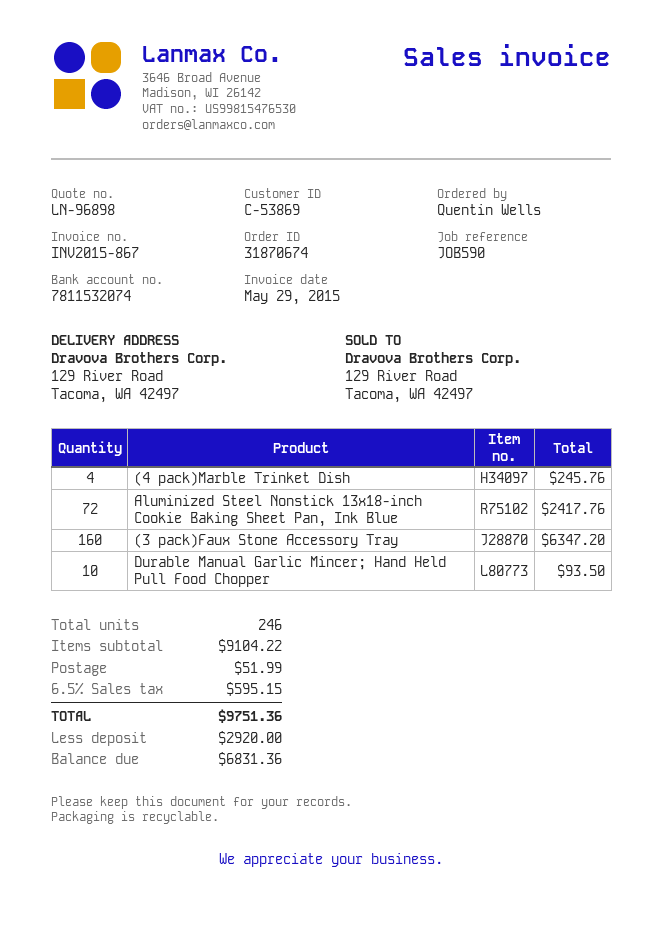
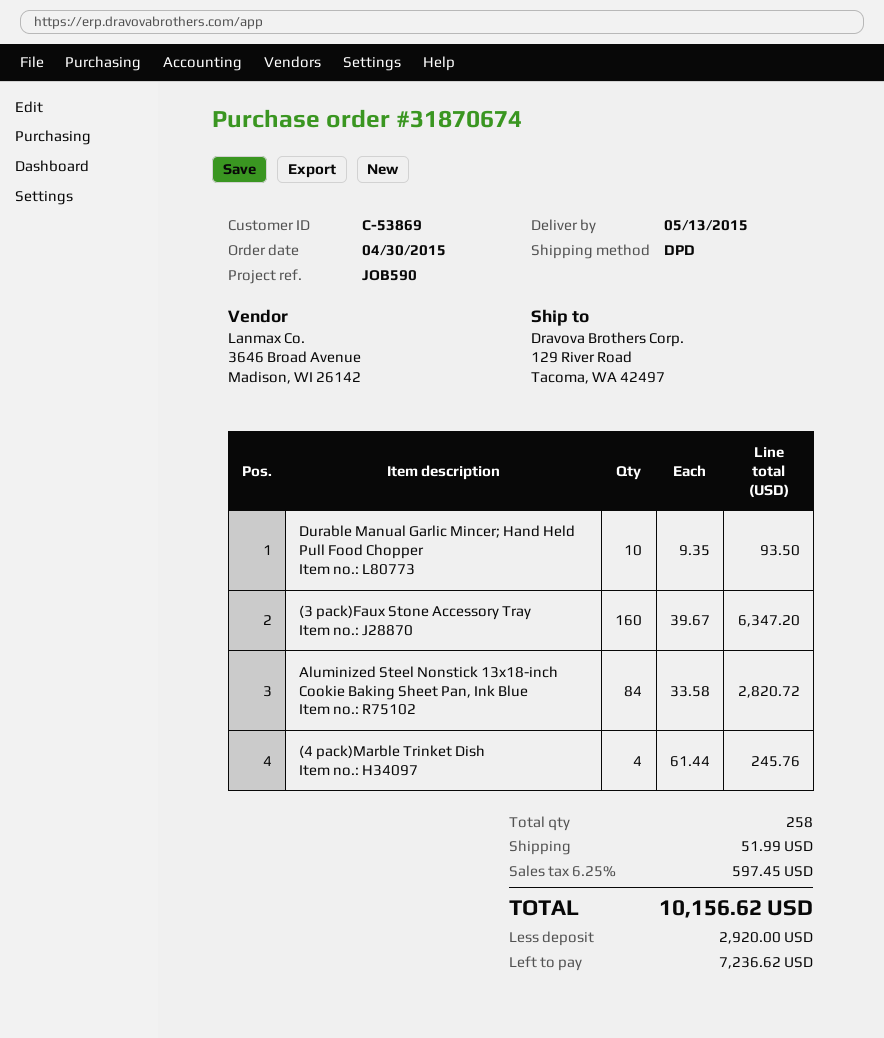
Aluminized Steel Nonstick 13x18-inch Cookie Baking Sheet Pan, Ink Blue: 72 for 2417.76 -> 84 for 2820.72
total quantity: 246 -> 258
tax: 6.5% = 595.15 -> 6.25% = 597.45
total: 9751.36 -> 10156.62
balance: 6831.36 -> 7236.62

